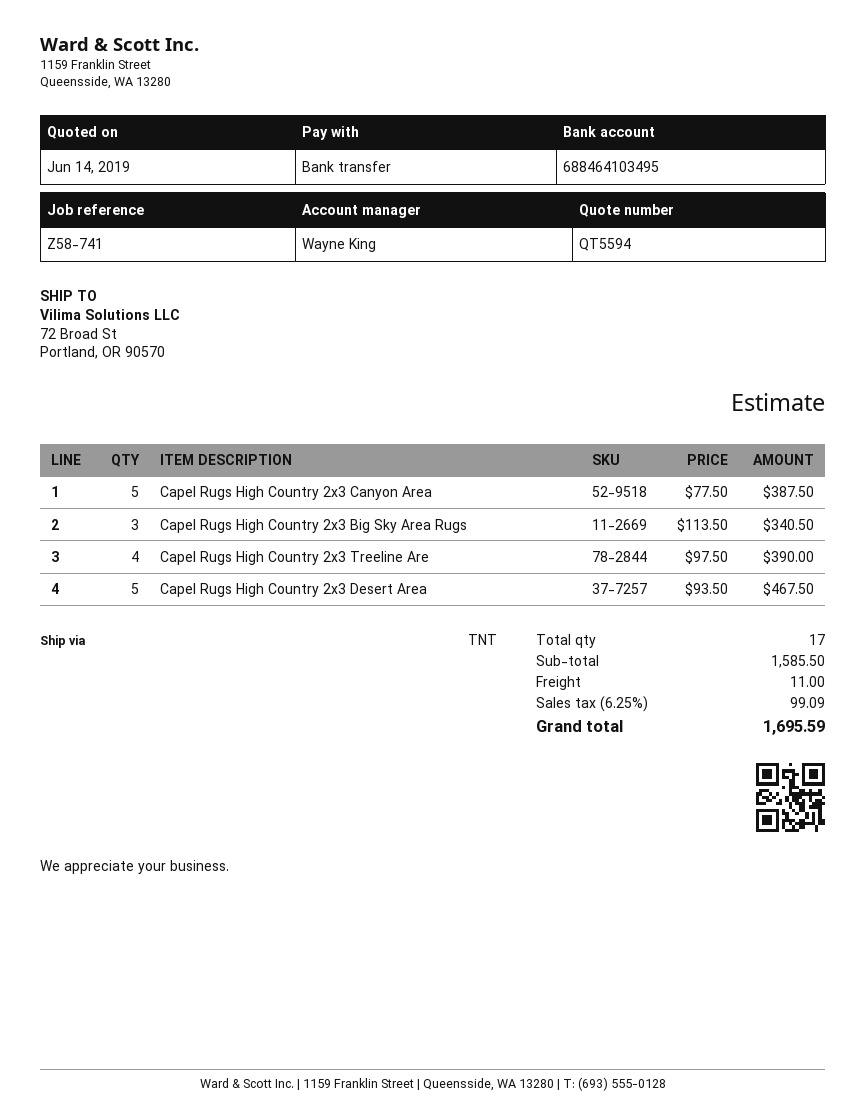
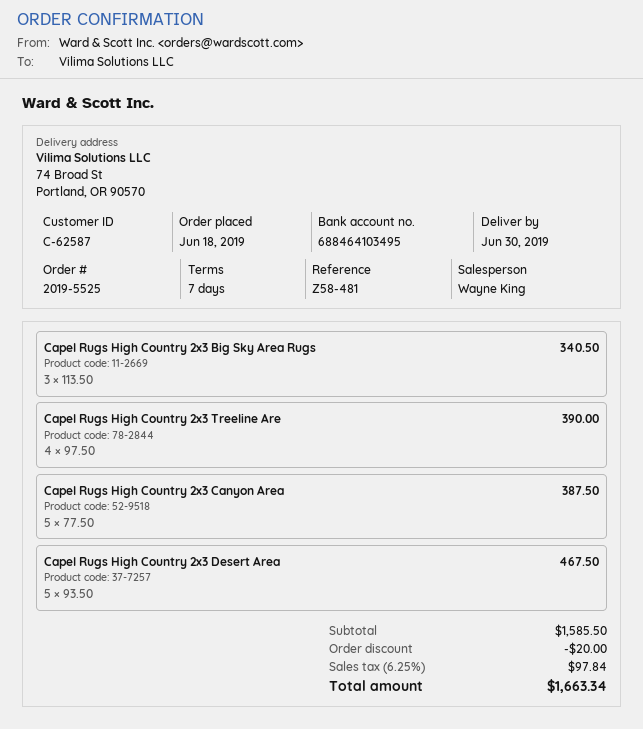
reference: Z58-741 -> Z58-481
ship to: 72 Broad St, Portland, OR 90570 -> 74 Broad St, Portland, OR 90570
discount: none -> 20.00
shipping: 11.00 -> none
tax: 6.25% = 99.09 -> 6.25% = 97.84
total: 1695.59 -> 1663.34

